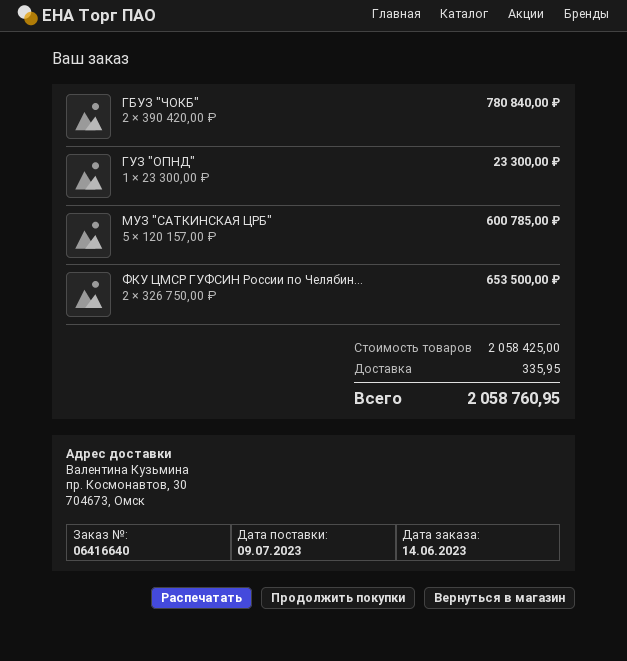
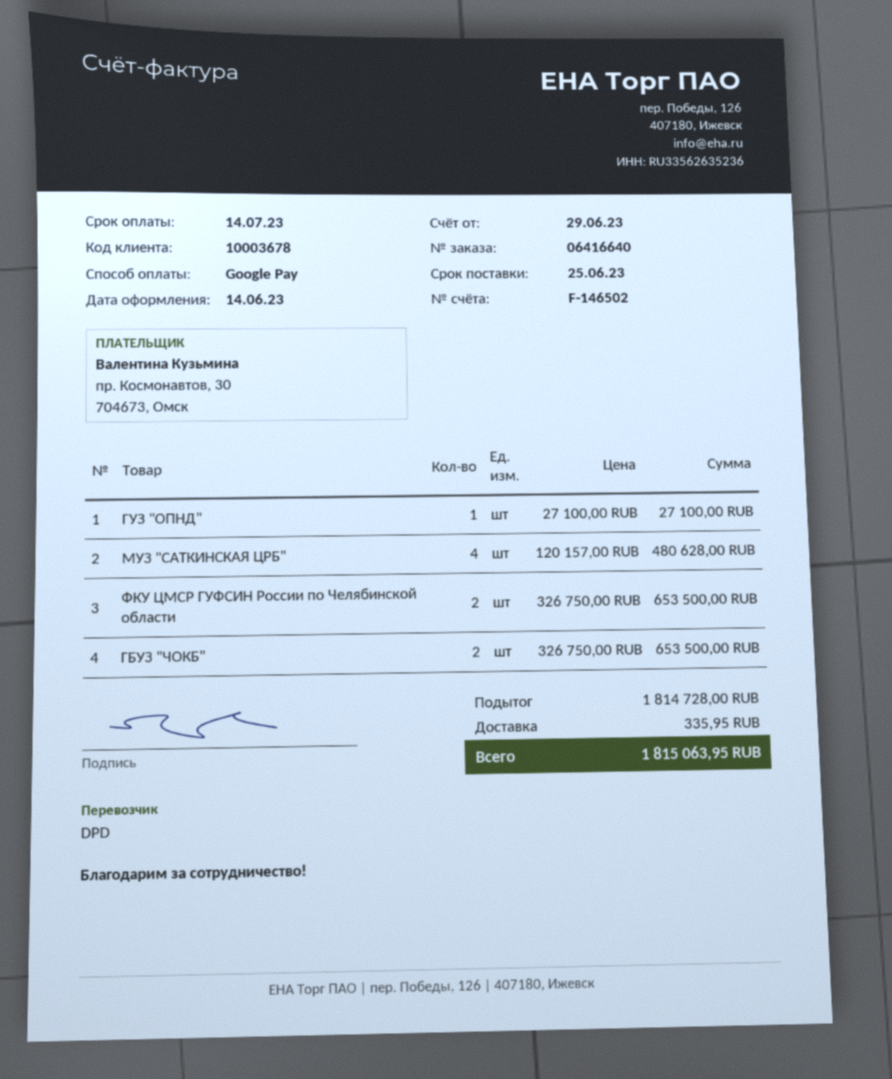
delivery date: 2023-07-09 -> 2023-06-25
ГБУЗ "ЧОКБ": 2 x 390420.00 = 780840.00 -> 2 x 326750.00 = 653500.00
ГУЗ "ОПНД": 1 x 23300.00 = 23300.00 -> 1 x 27100.00 = 27100.00
МУЗ "САТКИНСКАЯ ЦРБ": 5 x 120157.00 = 600785.00 -> 4 x 120157.00 = 480628.00
subtotal: 2058425.00 -> 1814728.00
total: 2058760.95 -> 1815063.95

